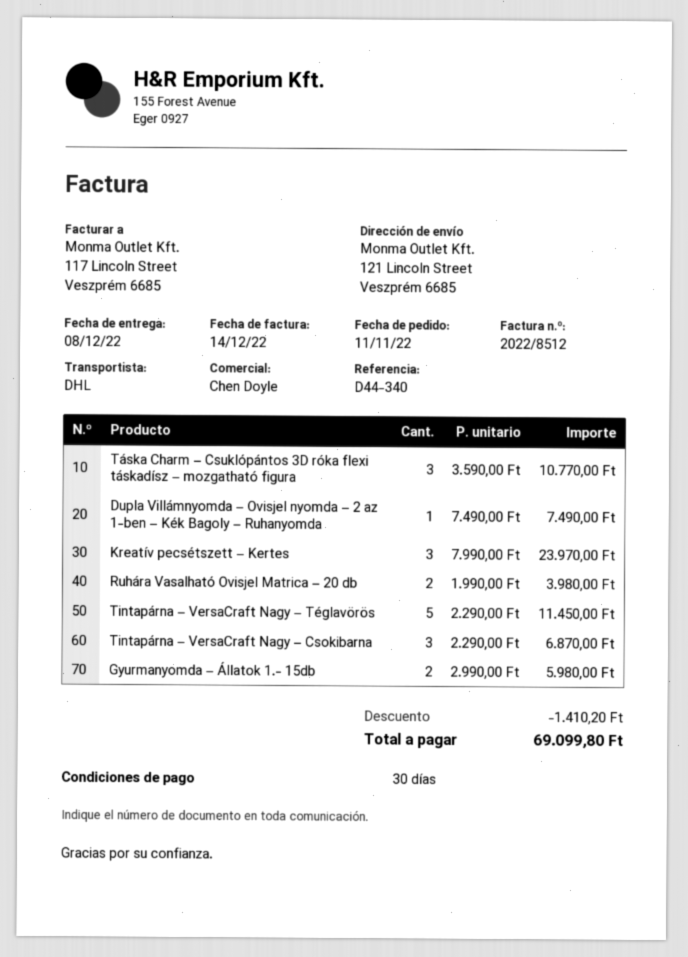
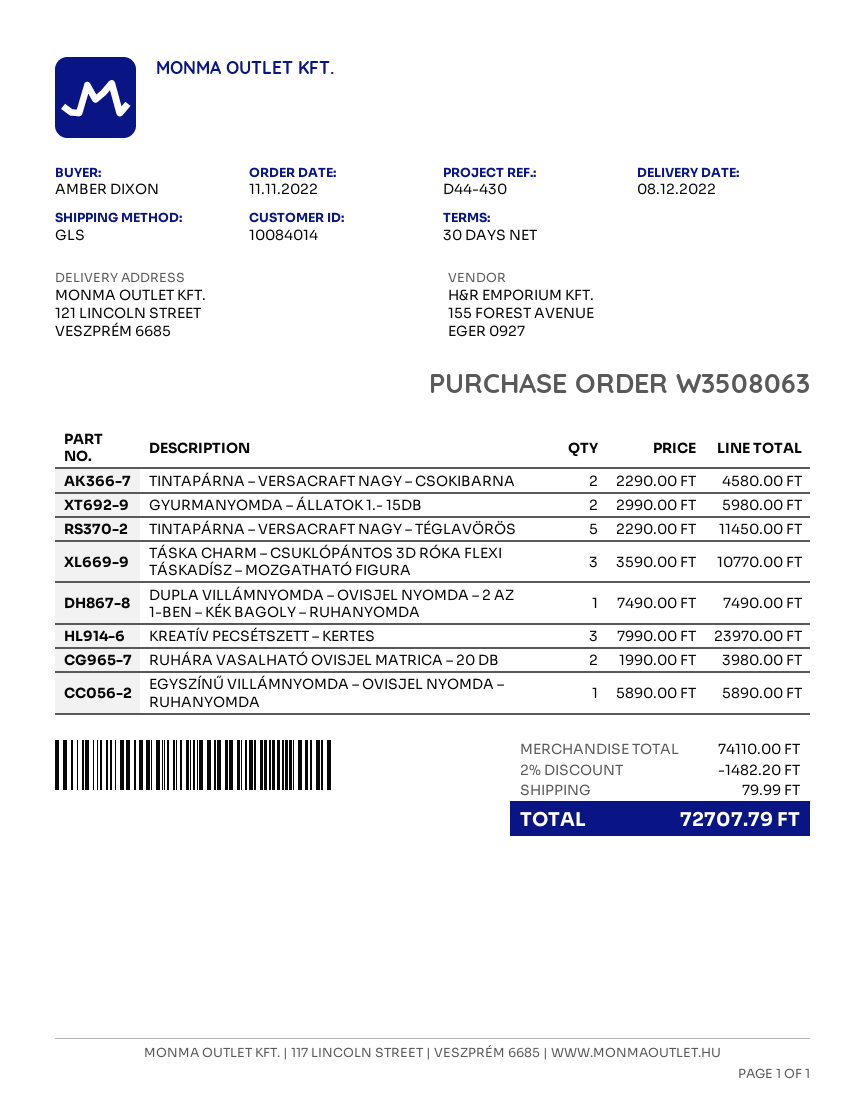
reference: D44-340 -> D44-430
shipping method: DHL -> GLS
Tintapárna – VersaCraft Nagy – Csokibarna: 3 x 2290.00 = 6870.00 -> 2 x 2290.00 = 4580.00
EGYSZÍNŰ VILLÁMNYOMDA – OVISJEL NYOMDA – RUHANYOMDA: none -> 1 x 5890.00 = 5890.00
discount: 1410.20 -> 1482.20
shipping: none -> 79.99
total: 69099.80 -> 72707.79

